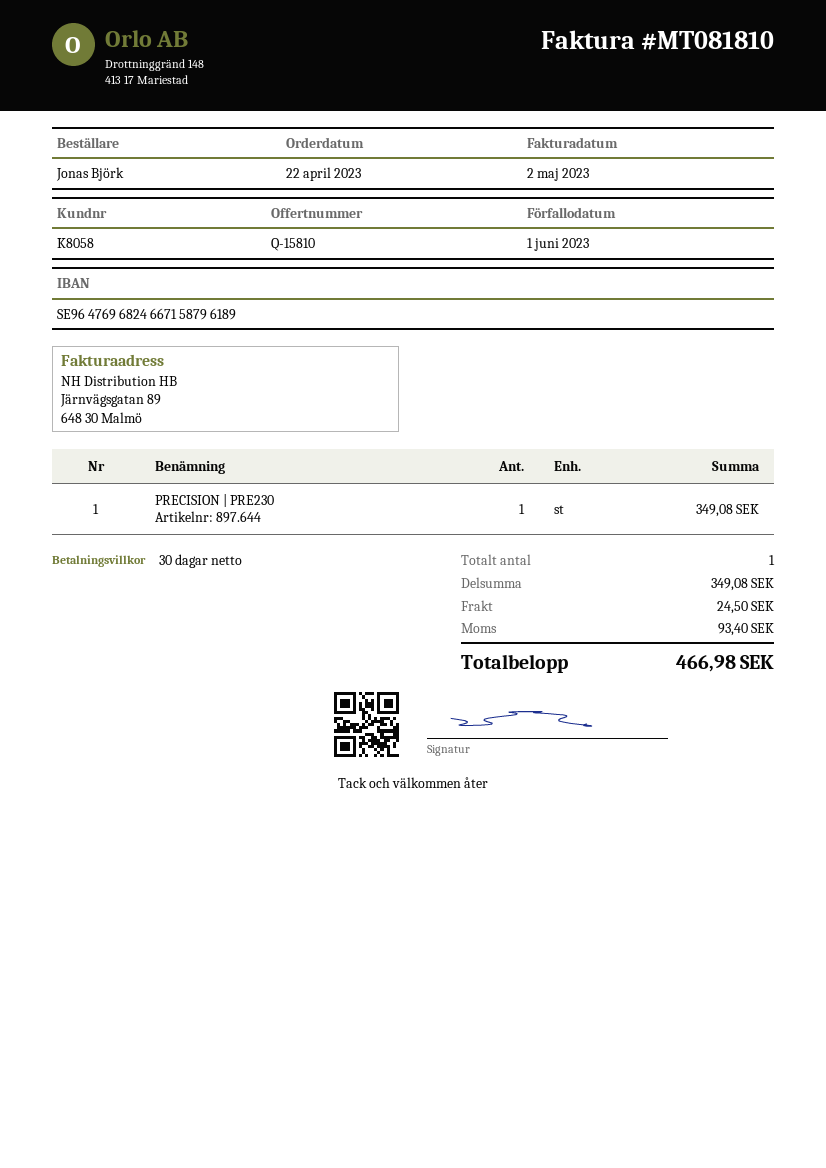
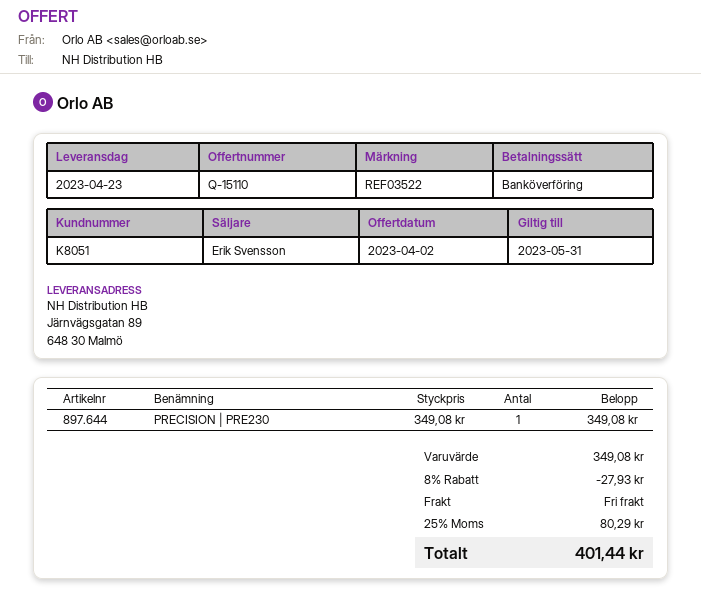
quote number: Q-15810 -> Q-15110
customer number: K8058 -> K8051
discount: none -> 8% = 27.93
shipping: 24.50 -> 0.00
tax: 93.40 -> 80.29
total: 466.98 -> 401.44

